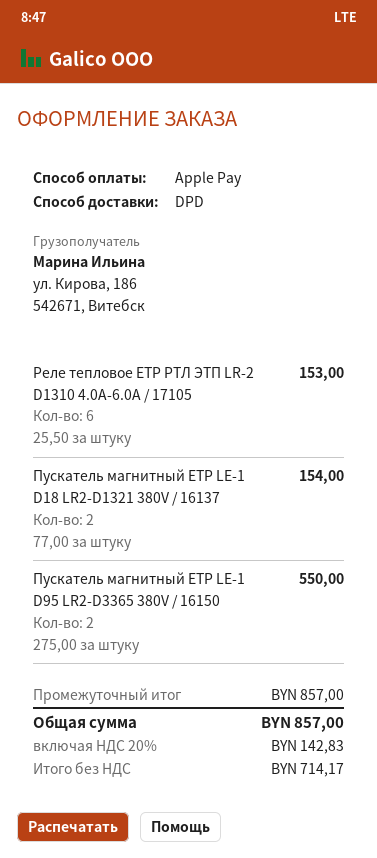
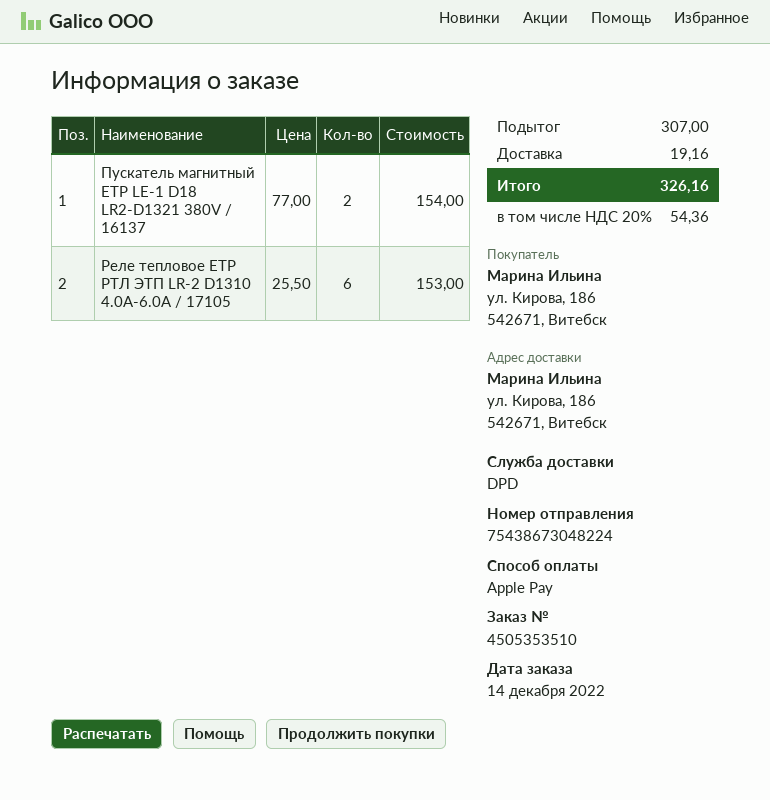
Пускатель магнитный ETP LE-1 D95 LR2-D3365 380V / 16150: 2 x 275.00 = 550.00 -> none
subtotal: 857.00 -> 307.00
shipping: none -> 19.16
tax: 20% = 142.83 -> 20% = 54.36
total: 857.00 -> 326.16

